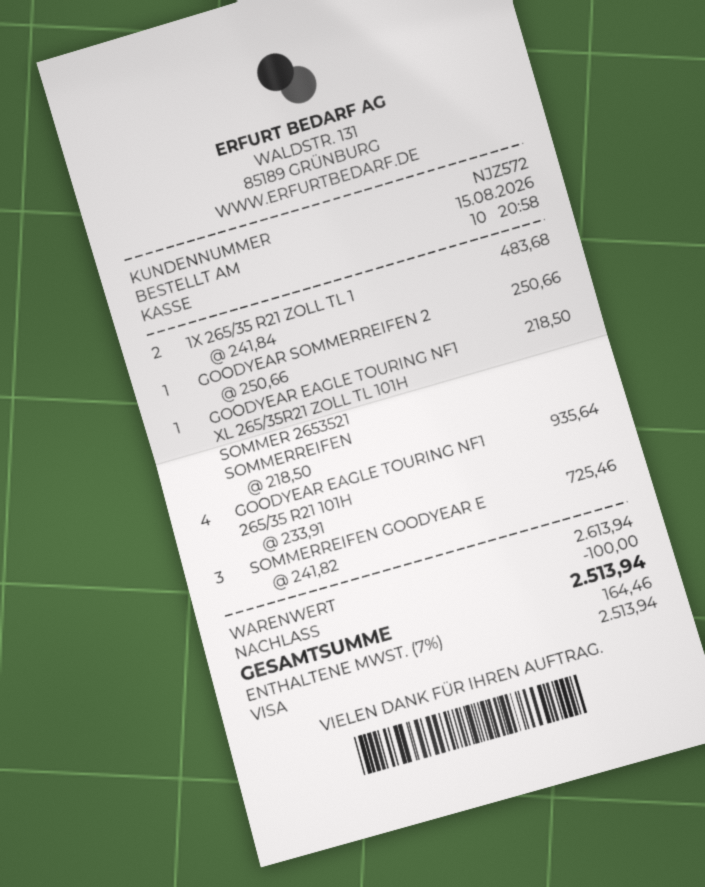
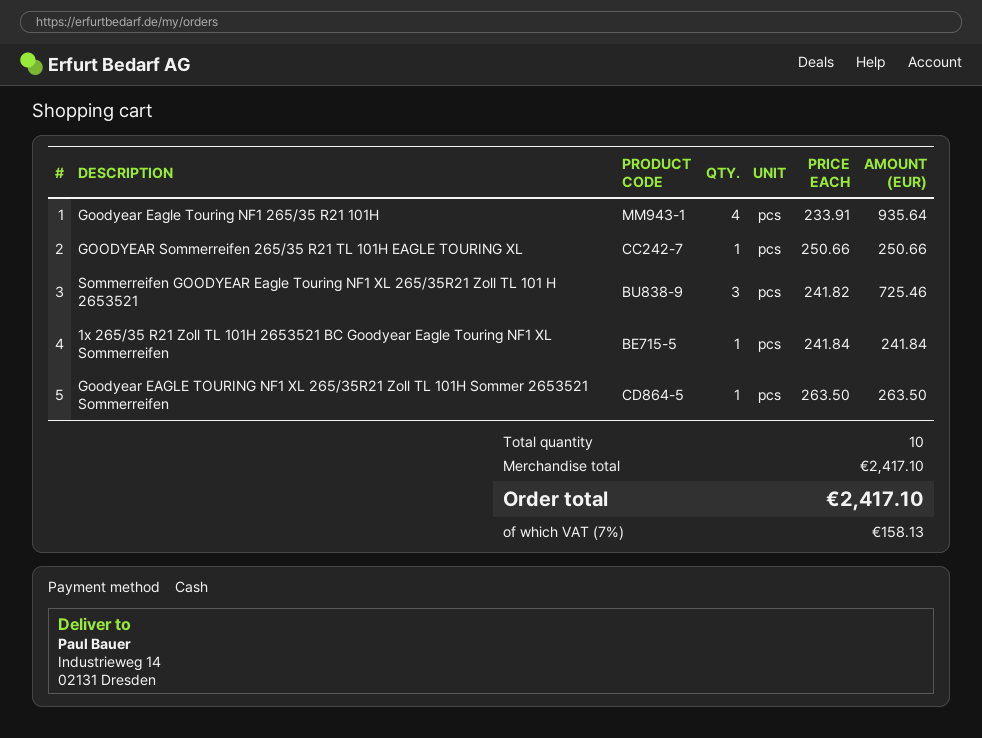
payment method: Visa -> cash
1X 265/35 R21 ZOLL TL 1: 2 x 241.84 = 483.68 -> 1 x 241.84 = 241.84
GOODYEAR EAGLE TOURING NF1 XL 265/35R21 ZOLL TL 101H SOMMER 2653521 SOMMERREIFEN: 1 x 218.50 = 218.50 -> 1 x 263.50 = 263.50
subtotal: 2613.94 -> 2417.10
discount: 100.00 -> none
tax: 7% = 164.46 -> 7% = 158.13
total: 2513.94 -> 2417.10

